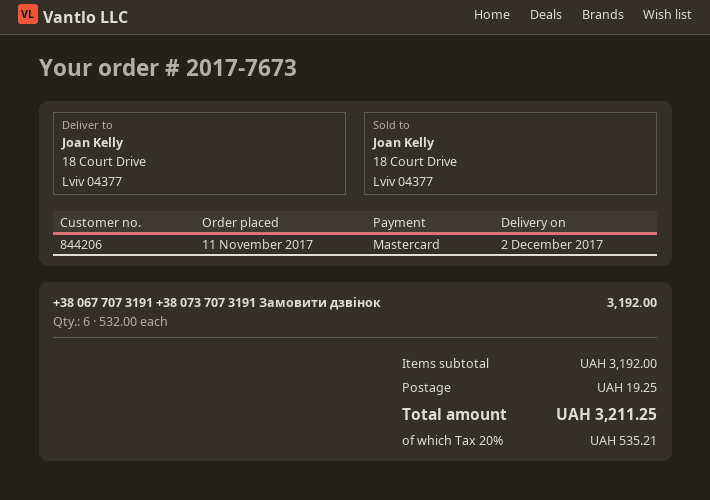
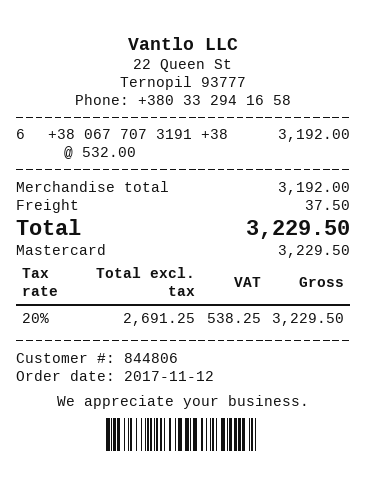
order date: 2017-11-11 -> 2017-11-12
customer number: 844206 -> 844806
shipping: 19.25 -> 37.50
tax: 20% = 535.21 -> 20% = 538.25
total: 3211.25 -> 3229.50

